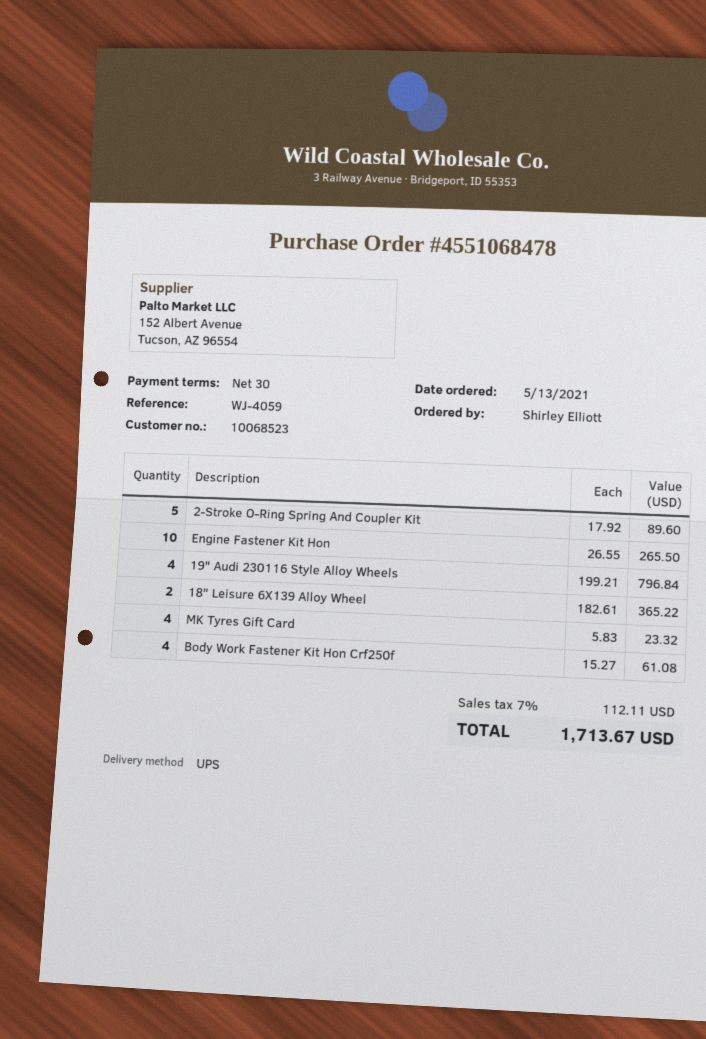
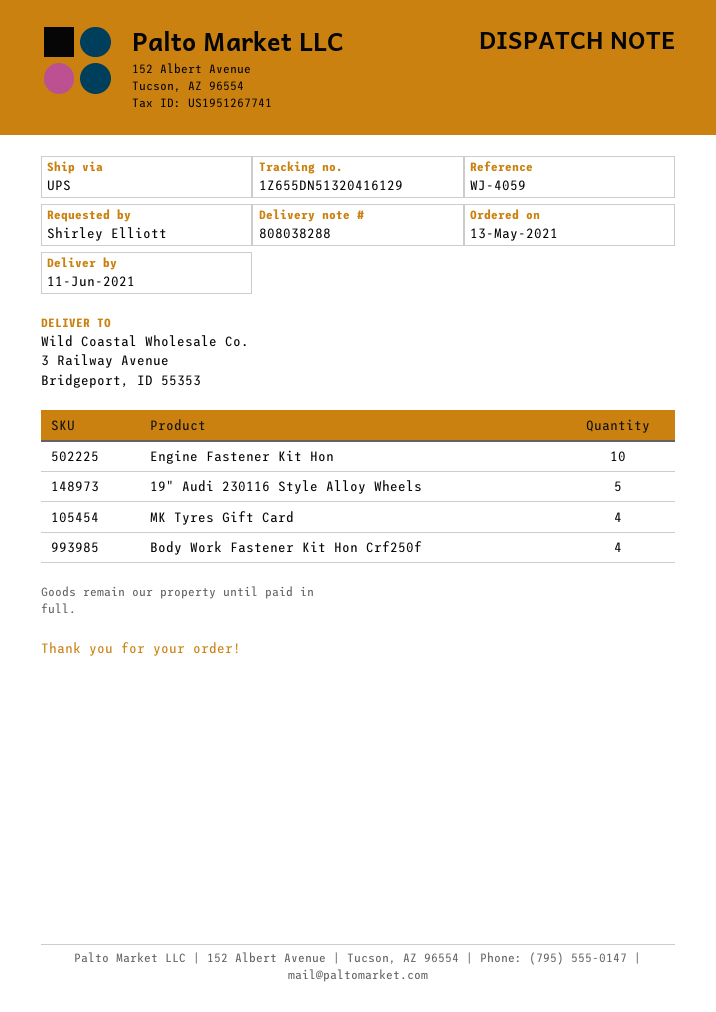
2-Stroke O-Ring Spring And Coupler Kit: 5 -> none
19" Audi 230116 Style Alloy Wheels: 4 -> 5
18" Leisure 6X139 Alloy Wheel: 2 -> none

